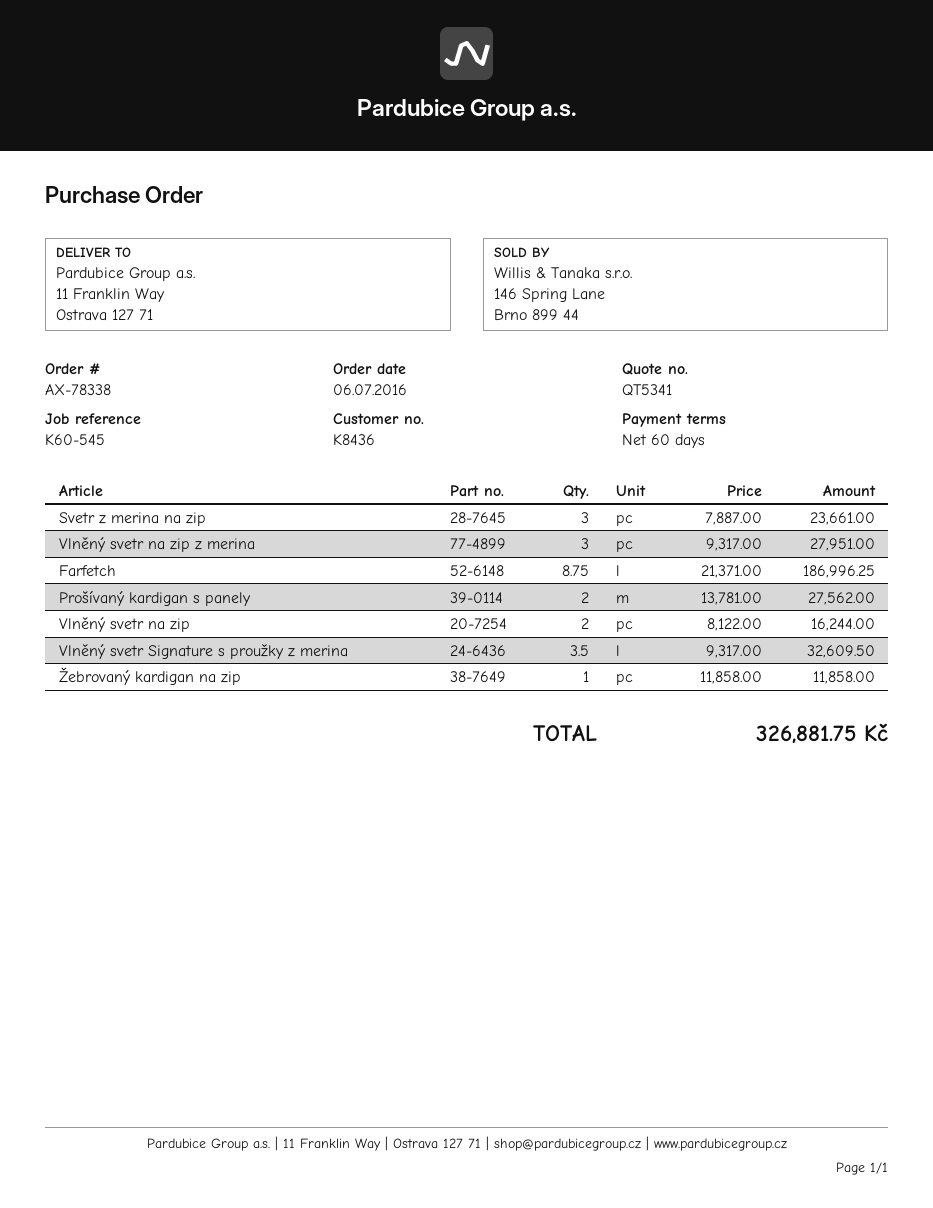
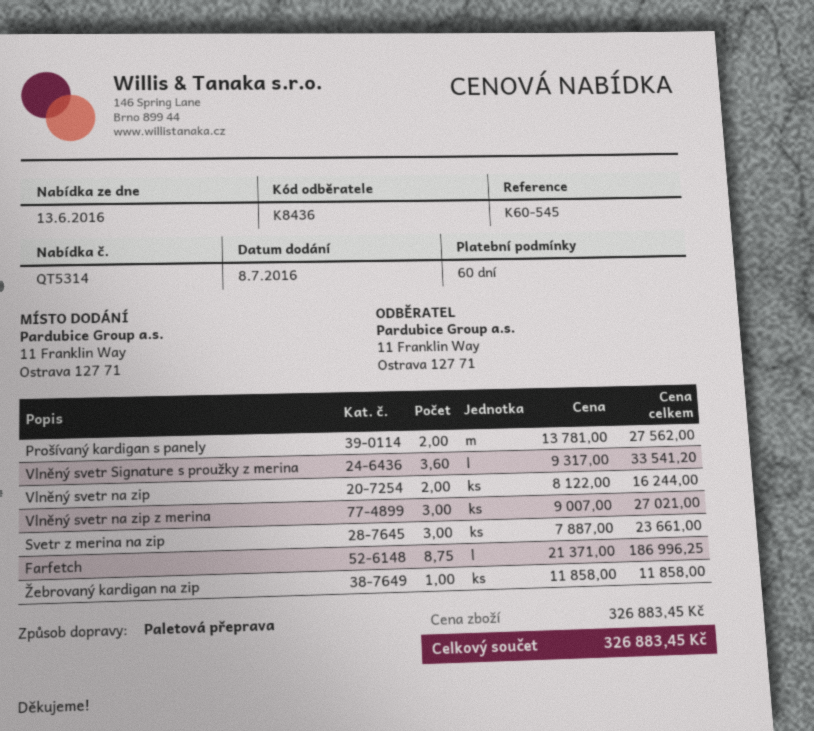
quote number: QT5341 -> QT5314
Vlněný svetr na zip z merina: 3 x 9317.00 = 27951.00 -> 3 x 9007.00 = 27021.00
Vlněný svetr Signature s proužky z merina: 3.5 x 9317.00 = 32609.50 -> 3.6 x 9317.00 = 33541.20
total: 326881.75 -> 326883.45

